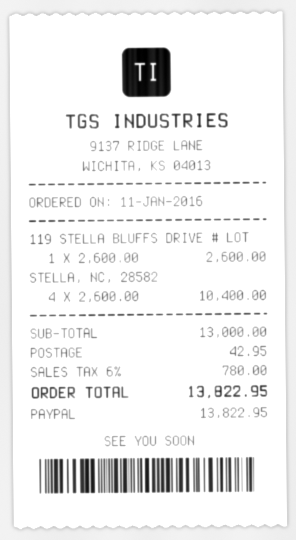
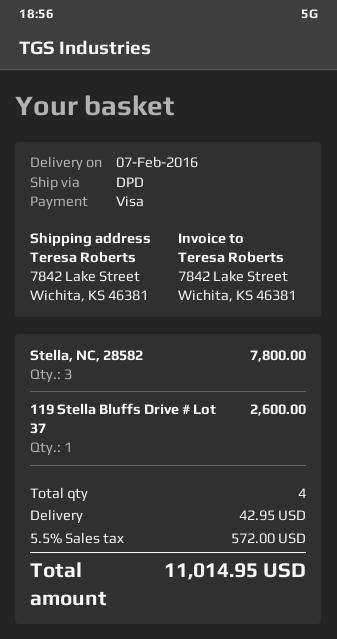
payment method: PayPal -> Visa
STELLA, NC, 28582: 4 for 10400.00 -> 3 for 7800.00
tax: 6% = 780.00 -> 5.5% = 572.00
total: 13822.95 -> 11014.95

